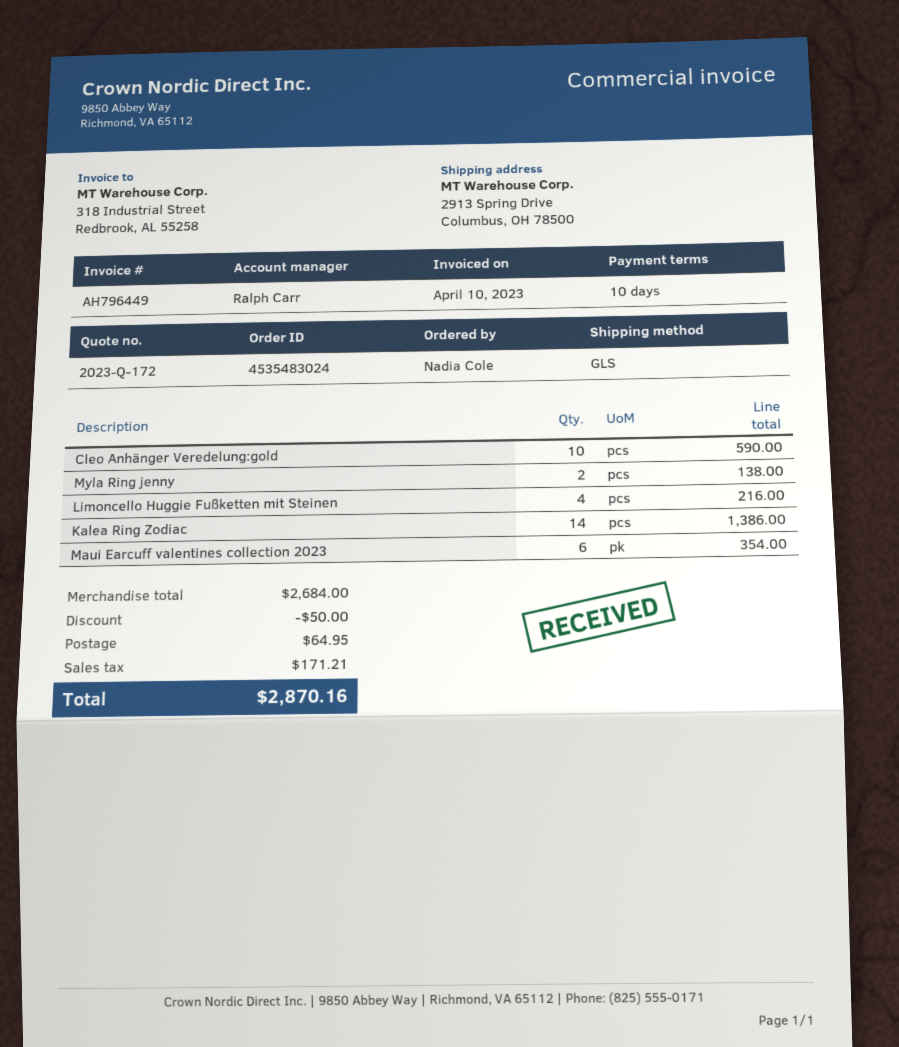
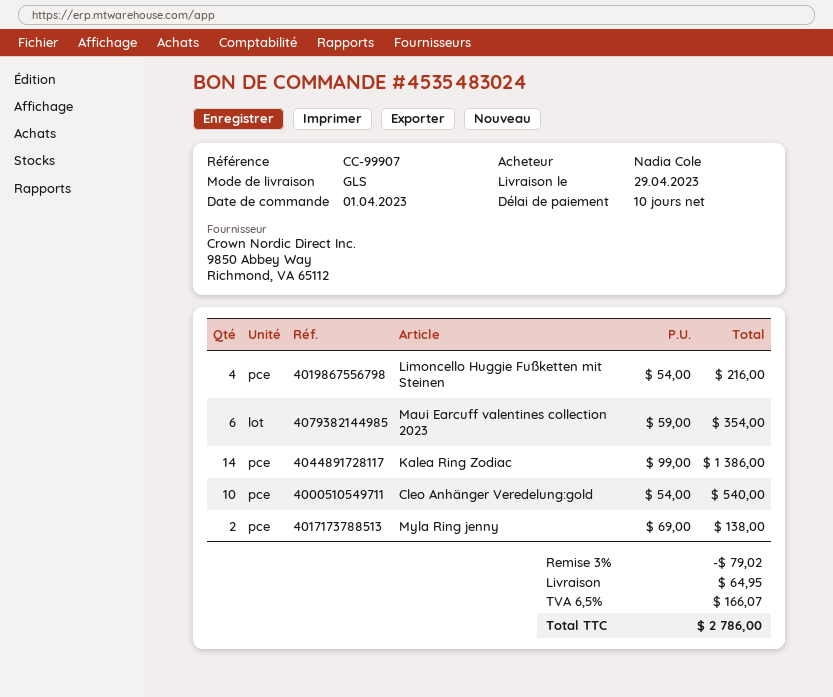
Cleo Anhänger Veredelung:gold: 10 for 590.00 -> 10 for 540.00
discount: 50.00 -> 79.02
tax: 171.21 -> 166.07
total: 2870.16 -> 2786.00

